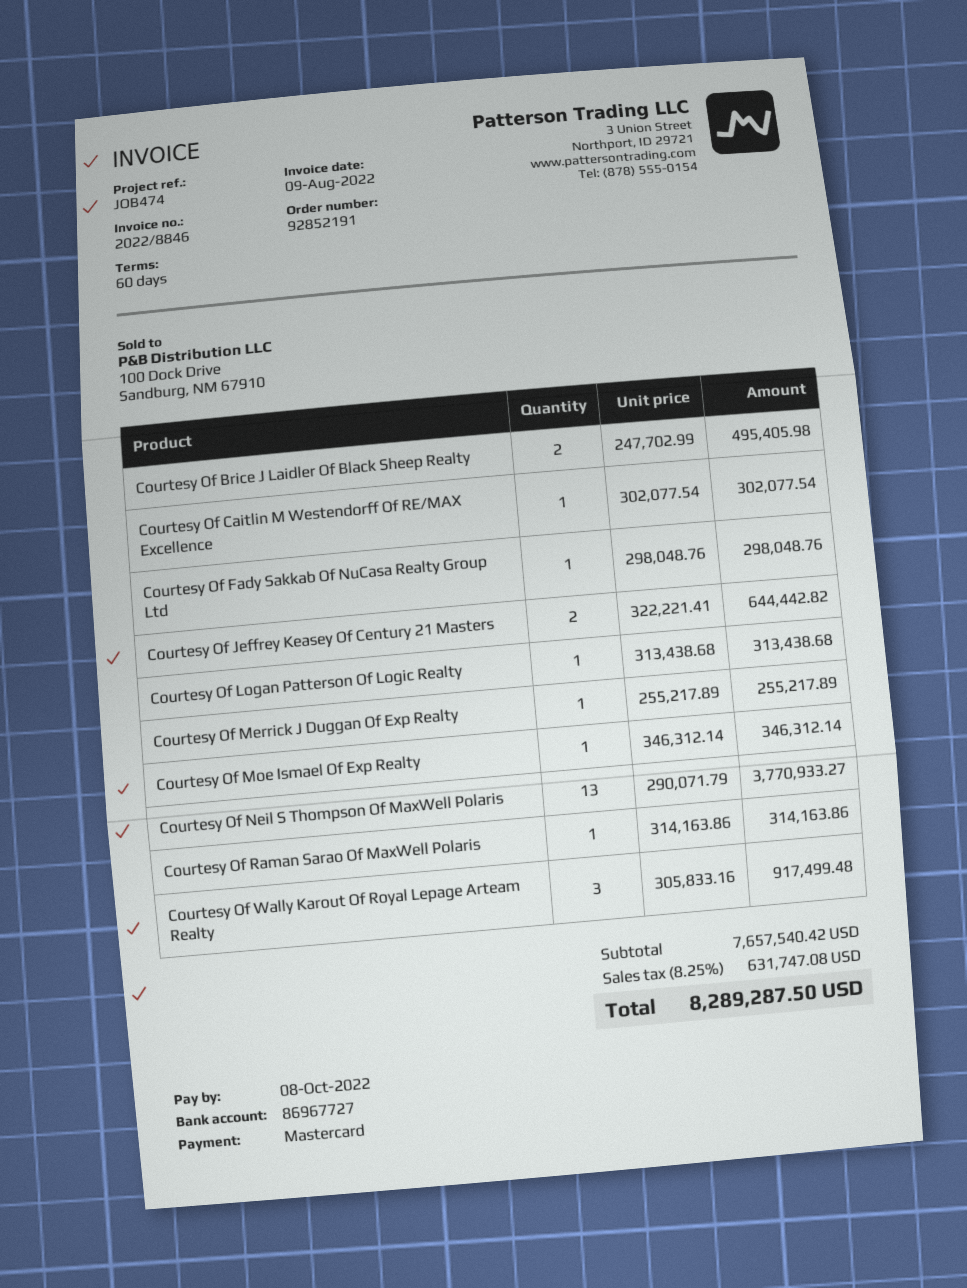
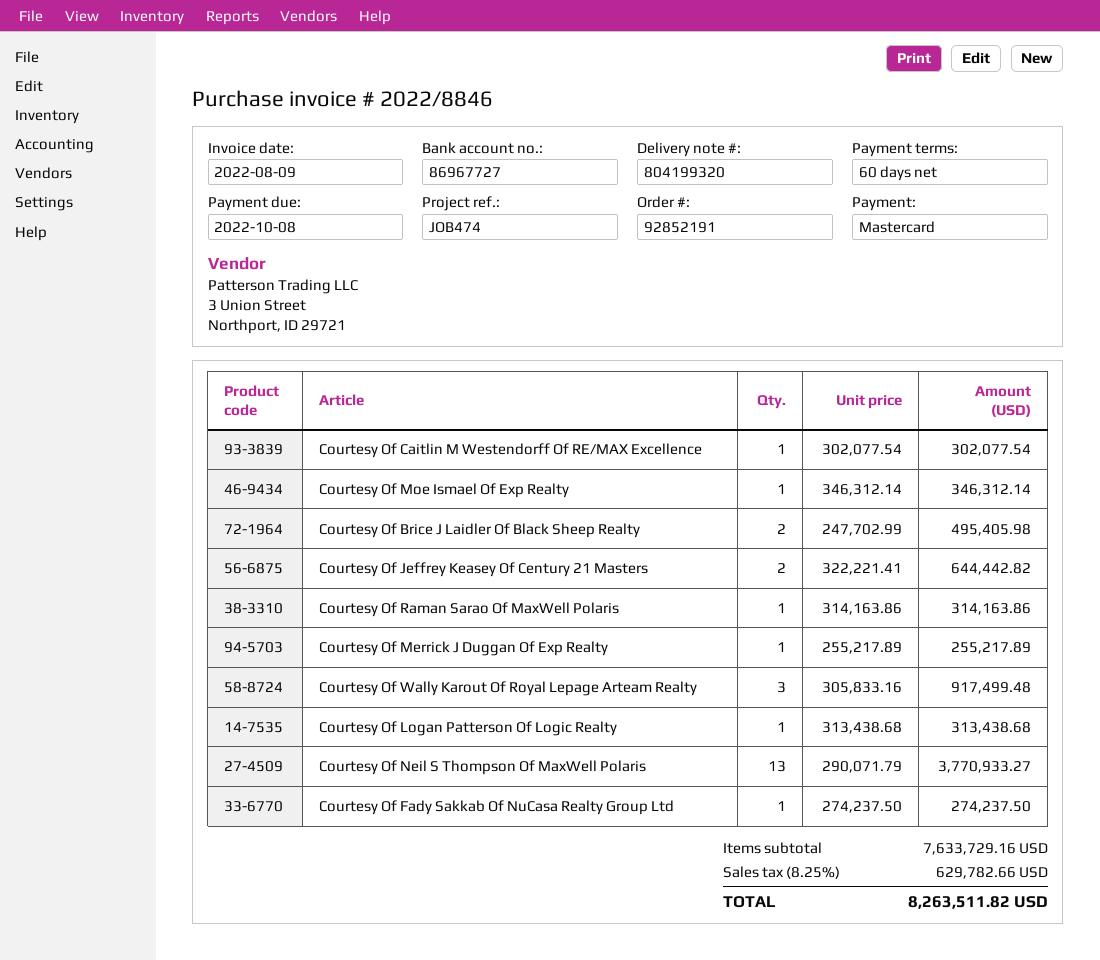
Courtesy Of Fady Sakkab Of NuCasa Realty Group Ltd: 1 x 298048.76 = 298048.76 -> 1 x 274237.50 = 274237.50
subtotal: 7657540.42 -> 7633729.16
tax: 8.25% = 631747.08 -> 8.25% = 629782.66
total: 8289287.50 -> 8263511.82

